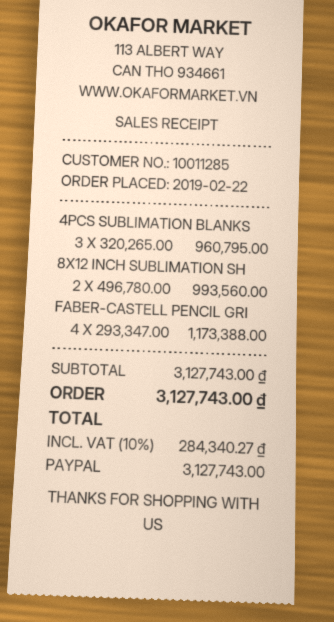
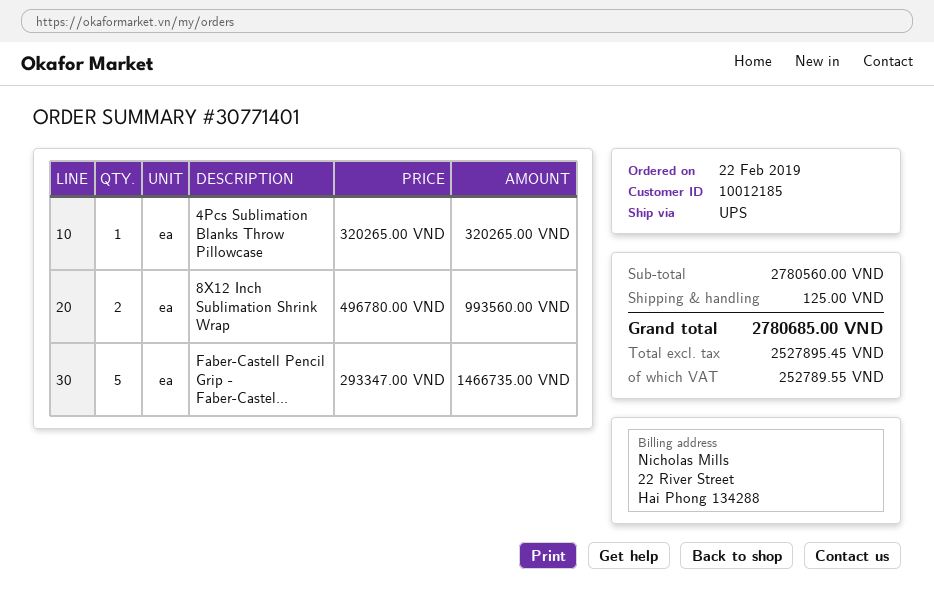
customer number: 10011285 -> 10012185
4PCS SUBLIMATION BLANKS: 3 x 320265.00 = 960795.00 -> 1 x 320265.00 = 320265.00
FABER-CASTELL PENCIL GRI: 4 x 293347.00 = 1173388.00 -> 5 x 293347.00 = 1466735.00
subtotal: 3127743.00 -> 2780560.00
shipping: none -> 125.00
tax: 284340.27 -> 252789.55
total: 3127743.00 -> 2780685.00

